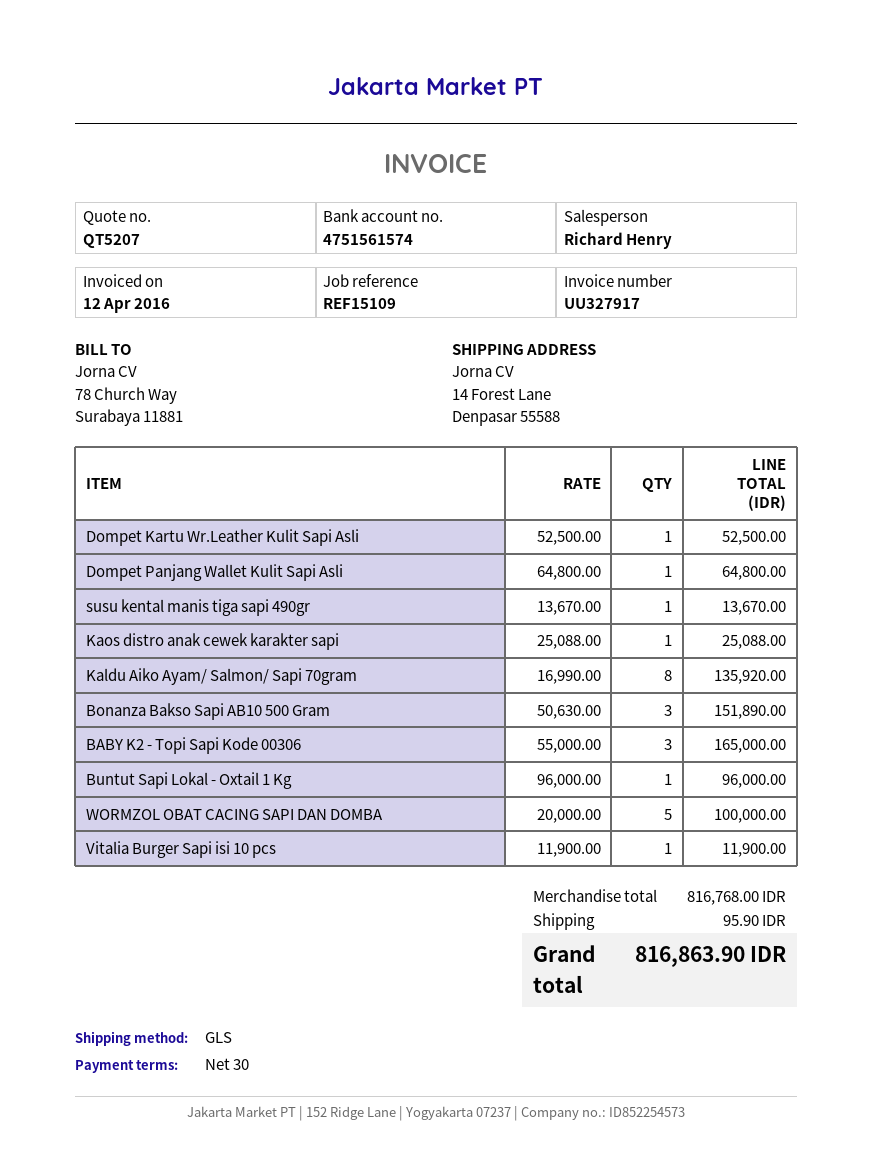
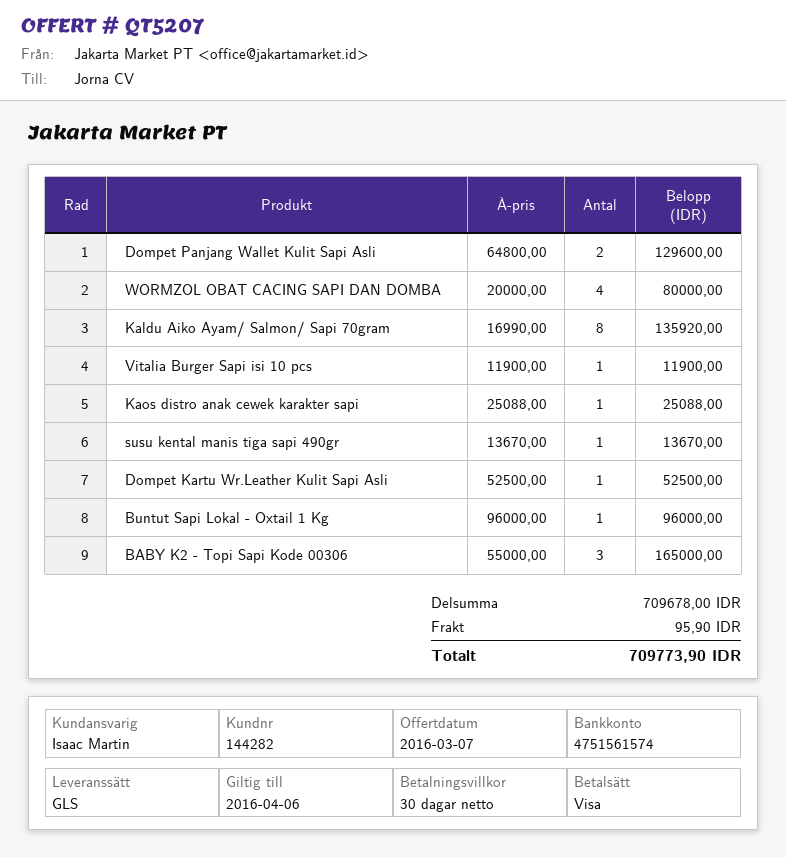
sales rep: Richard Henry -> Isaac Martin
Dompet Panjang Wallet Kulit Sapi Asli: 1 x 64800.00 = 64800.00 -> 2 x 64800.00 = 129600.00
Bonanza Bakso Sapi AB10 500 Gram: 3 x 50630.00 = 151890.00 -> none
WORMZOL OBAT CACING SAPI DAN DOMBA: 5 x 20000.00 = 100000.00 -> 4 x 20000.00 = 80000.00
subtotal: 816768.00 -> 709678.00
total: 816863.90 -> 709773.90

